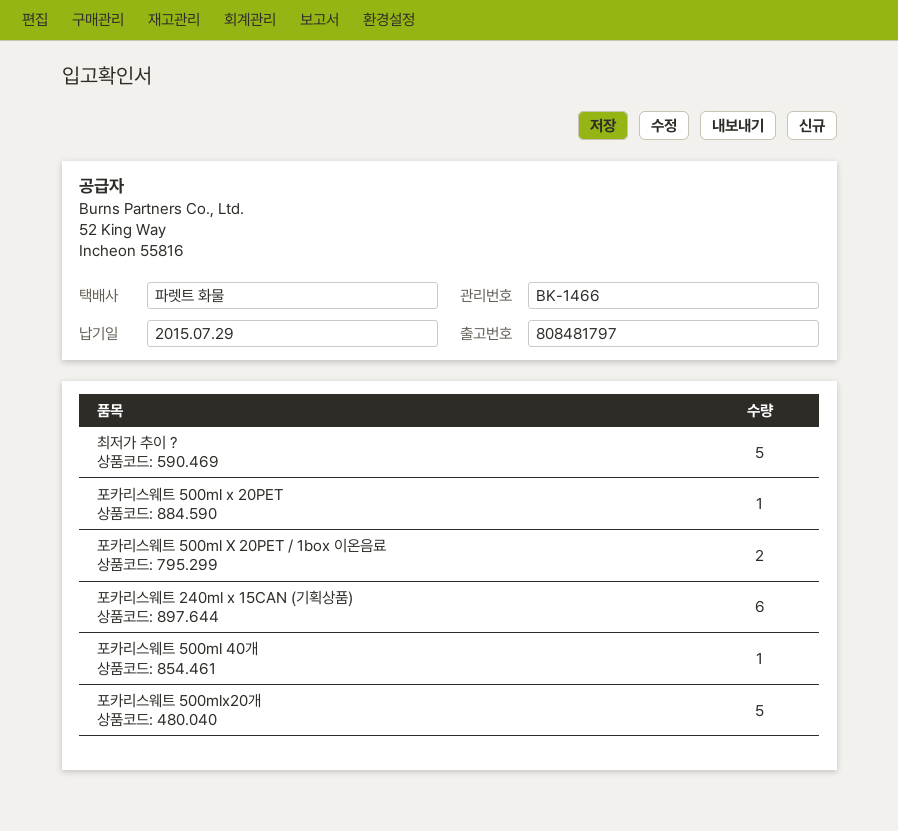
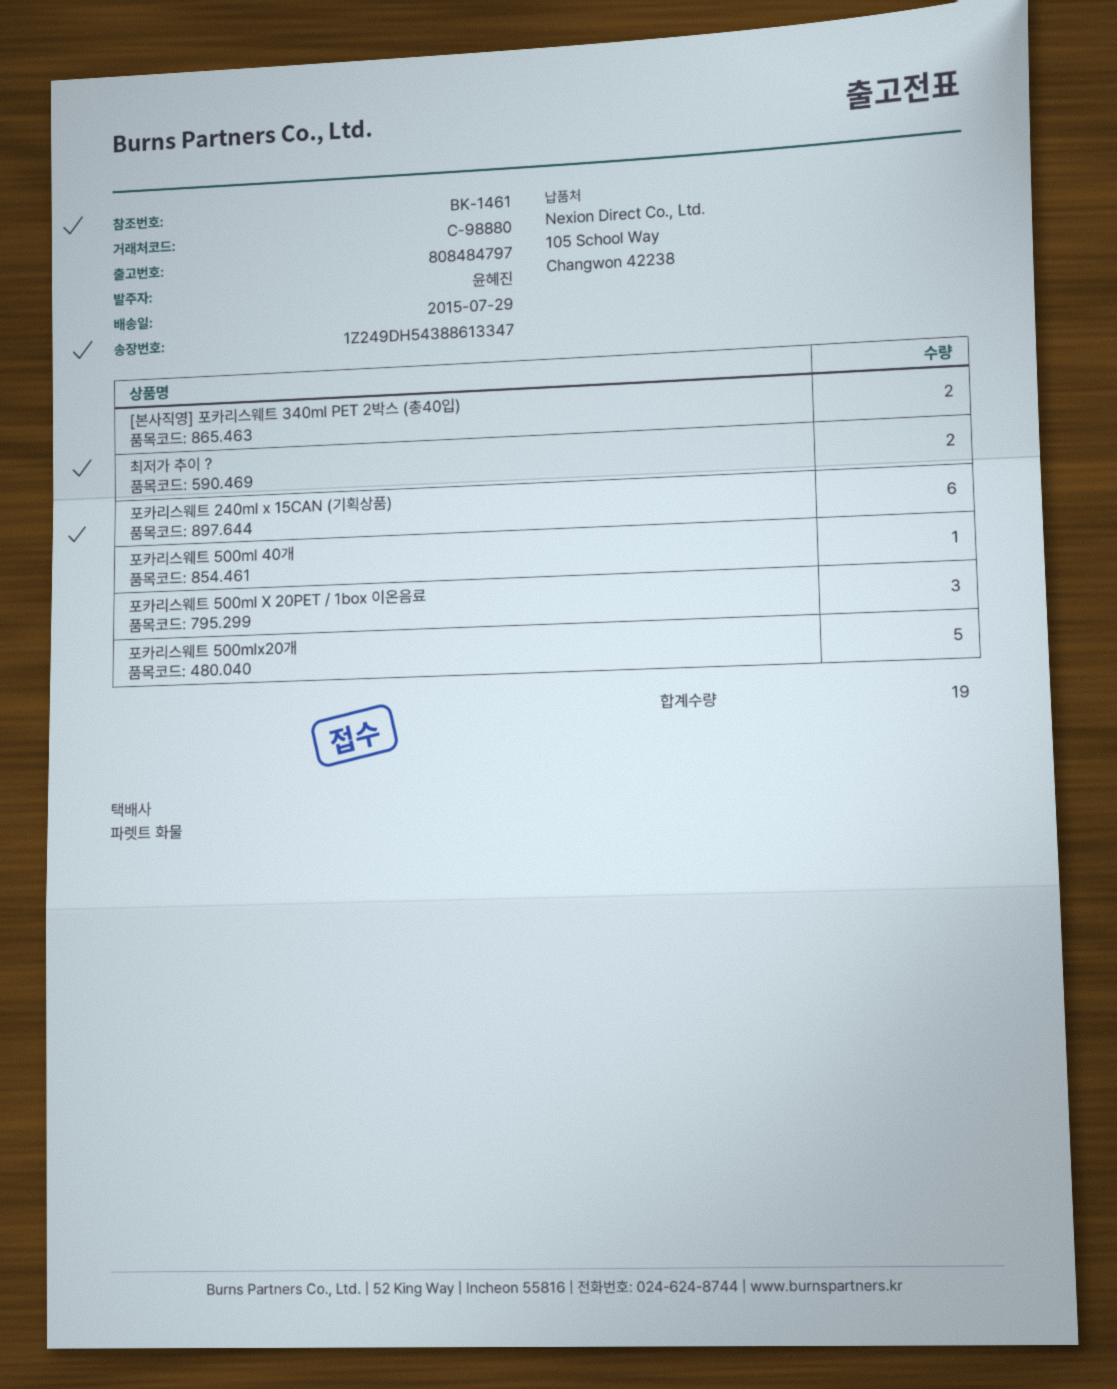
delivery note number: 808481797 -> 808484797
reference: BK-1466 -> BK-1461
최저가 추이 ?: 5 -> 2
포카리스웨트 500ml x 20PET: 1 -> none
포카리스웨트 500ml X 20PET / 1box 이온음료: 2 -> 3
[본사직영] 포카리스웨트 340ml PET 2박스 (총40입): none -> 2

